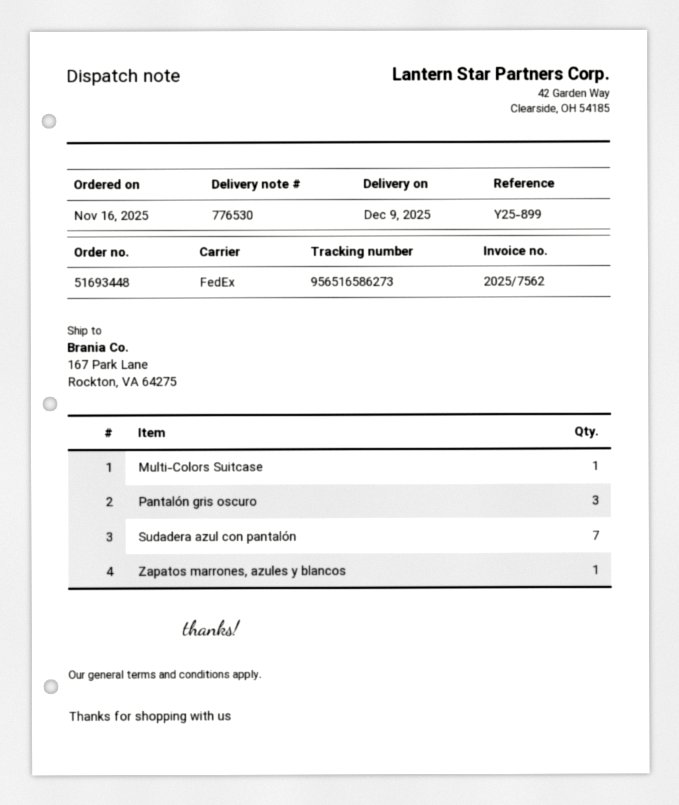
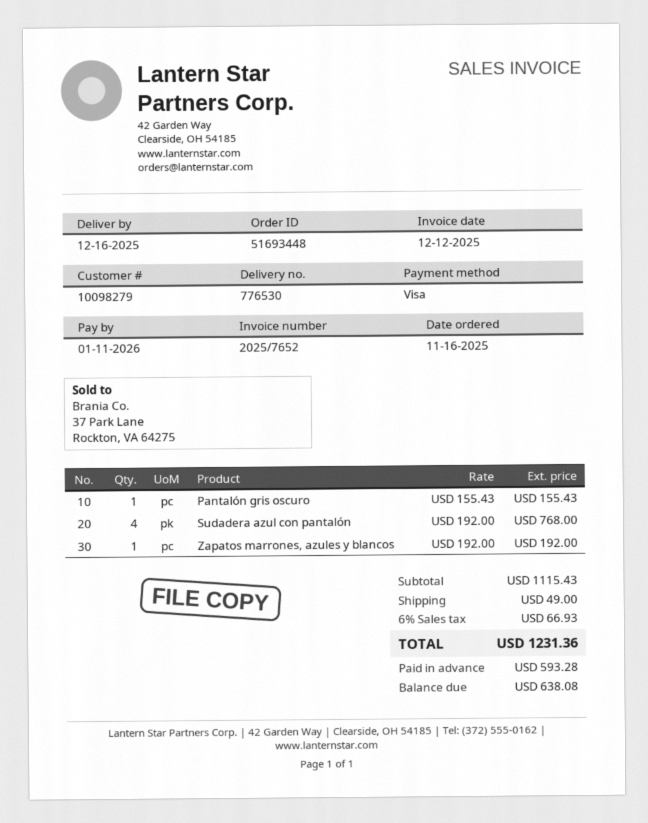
delivery date: 2025-12-09 -> 2025-12-16
invoice number: 2025/7562 -> 2025/7652
Multi-Colors Suitcase: 1 -> none
Pantalón gris oscuro: 3 -> 1
Sudadera azul con pantalón: 7 -> 4

